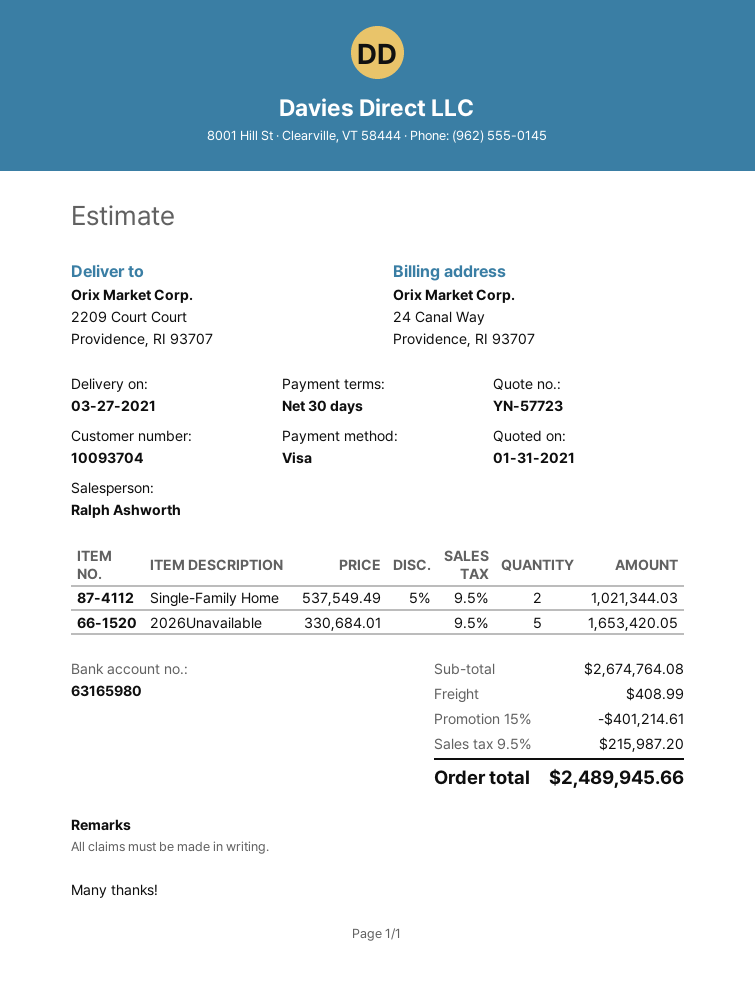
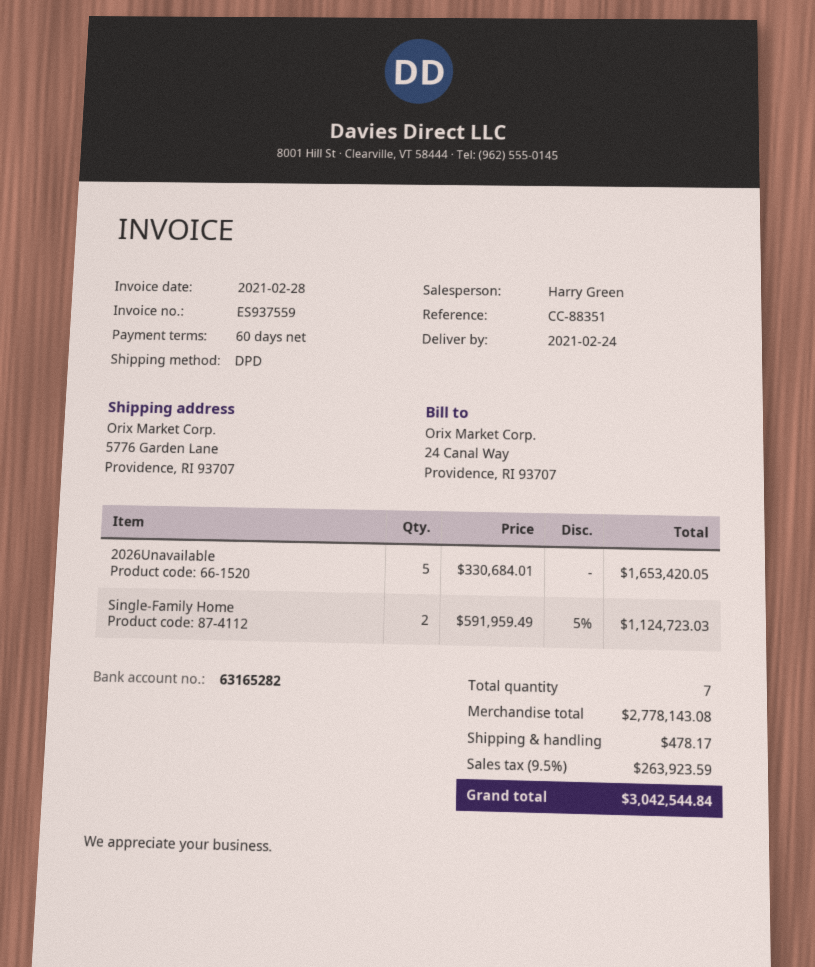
delivery date: 2021-03-27 -> 2021-02-24
payment terms: 30 days -> 60 days
sales rep: Ralph Ashworth -> Harry Green
bank account: 63165980 -> 63165282
ship to: 2209 Court Court, Providence, RI 93707 -> 5776 Garden Lane, Providence, RI 93707
Single-Family Home: 2 x 537549.49 - 5% = 1021344.03 -> 2 x 591959.49 - 5% = 1124723.03
subtotal: 2674764.08 -> 2778143.08
discount: 15% = 401214.61 -> none
shipping: 408.99 -> 478.17
tax: 9.5% = 215987.20 -> 9.5% = 263923.59
total: 2489945.66 -> 3042544.84

